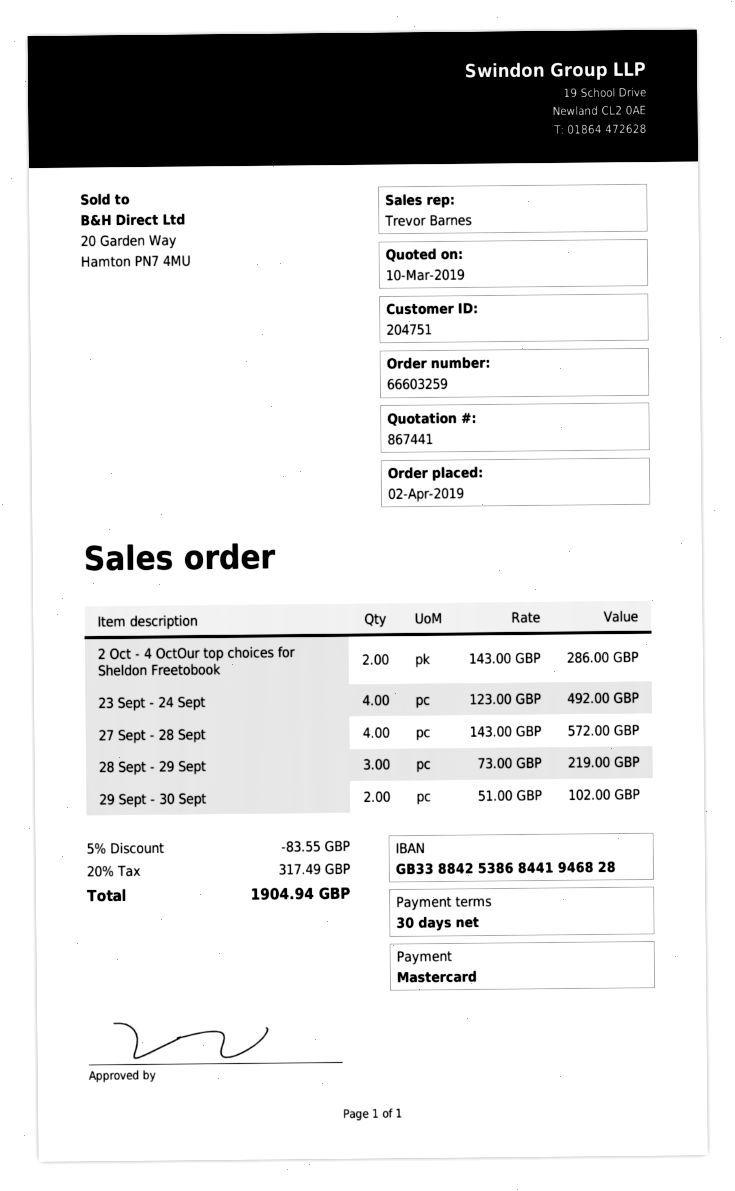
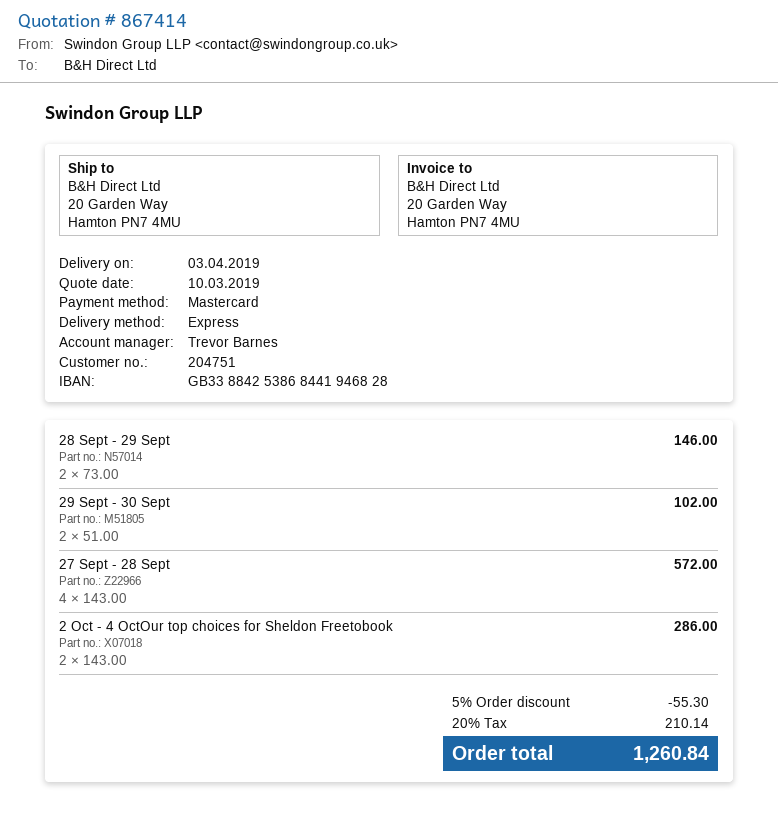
quote number: 867441 -> 867414
23 Sept - 24 Sept: 4 x 123.00 = 492.00 -> none
28 Sept - 29 Sept: 3 x 73.00 = 219.00 -> 2 x 73.00 = 146.00
discount: 5% = 83.55 -> 5% = 55.30
tax: 20% = 317.49 -> 20% = 210.14
total: 1904.94 -> 1260.84

